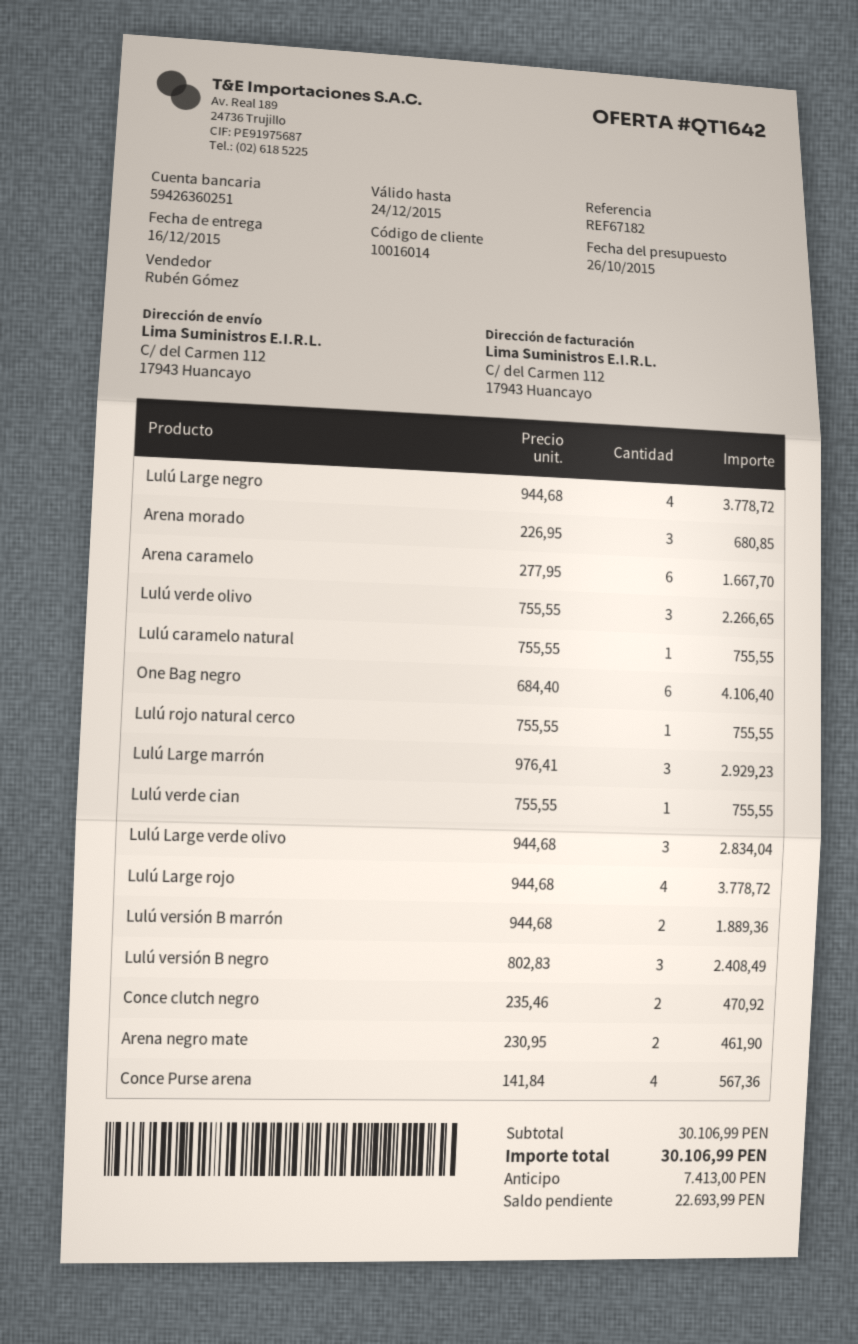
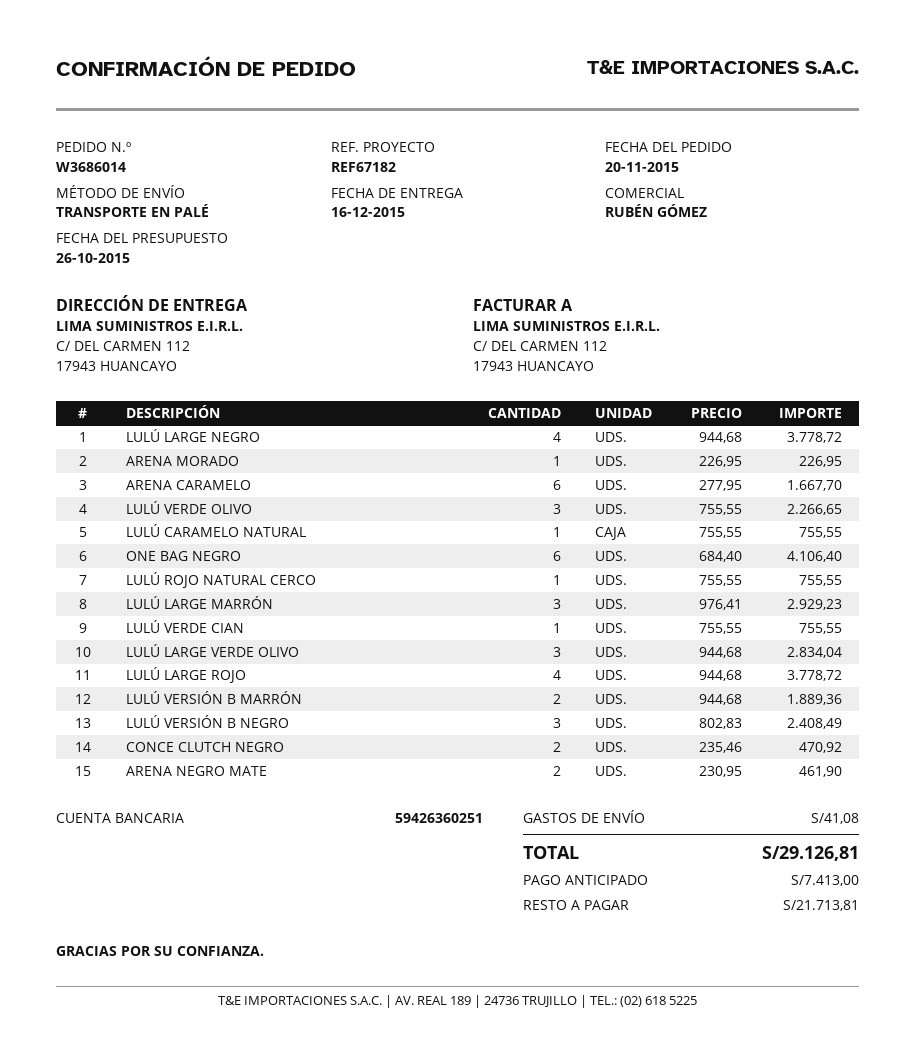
Arena morado: 3 x 226.95 = 680.85 -> 1 x 226.95 = 226.95
Conce Purse arena: 4 x 141.84 = 567.36 -> none
shipping: none -> 41.08
total: 30106.99 -> 29126.81
balance: 22693.99 -> 21713.81

